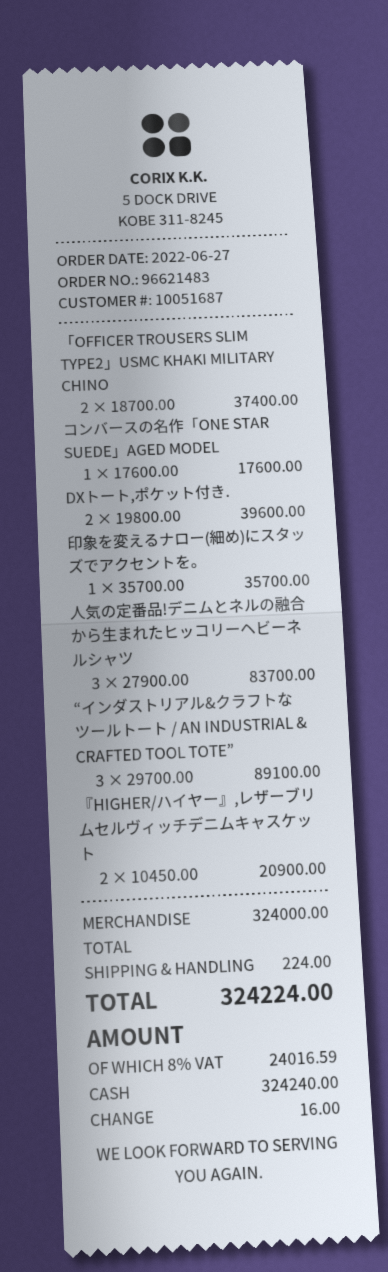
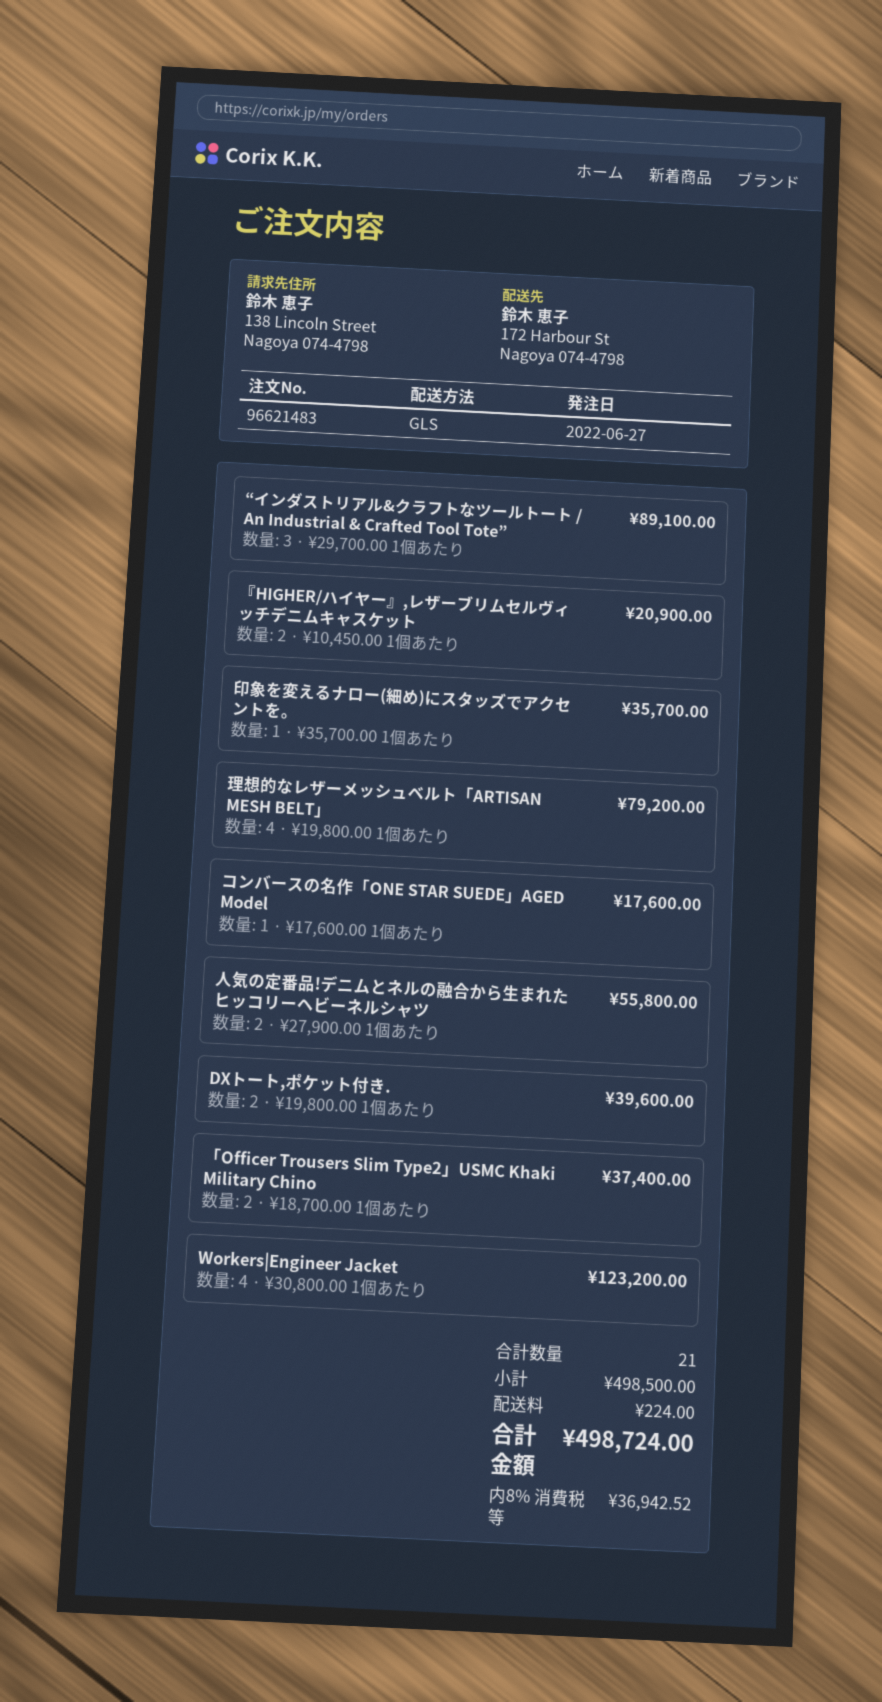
人気の定番品!デニムとネルの融合から生まれたヒッコリーヘビーネルシャツ: 3 x 27900.00 = 83700.00 -> 2 x 27900.00 = 55800.00
理想的なレザーメッシュベルト「ARTISAN MESH BELT」: none -> 4 x 19800.00 = 79200.00
Workers|Engineer Jacket: none -> 4 x 30800.00 = 123200.00
subtotal: 324000.00 -> 498500.00
tax: 8% = 24016.59 -> 8% = 36942.52
total: 324224.00 -> 498724.00

